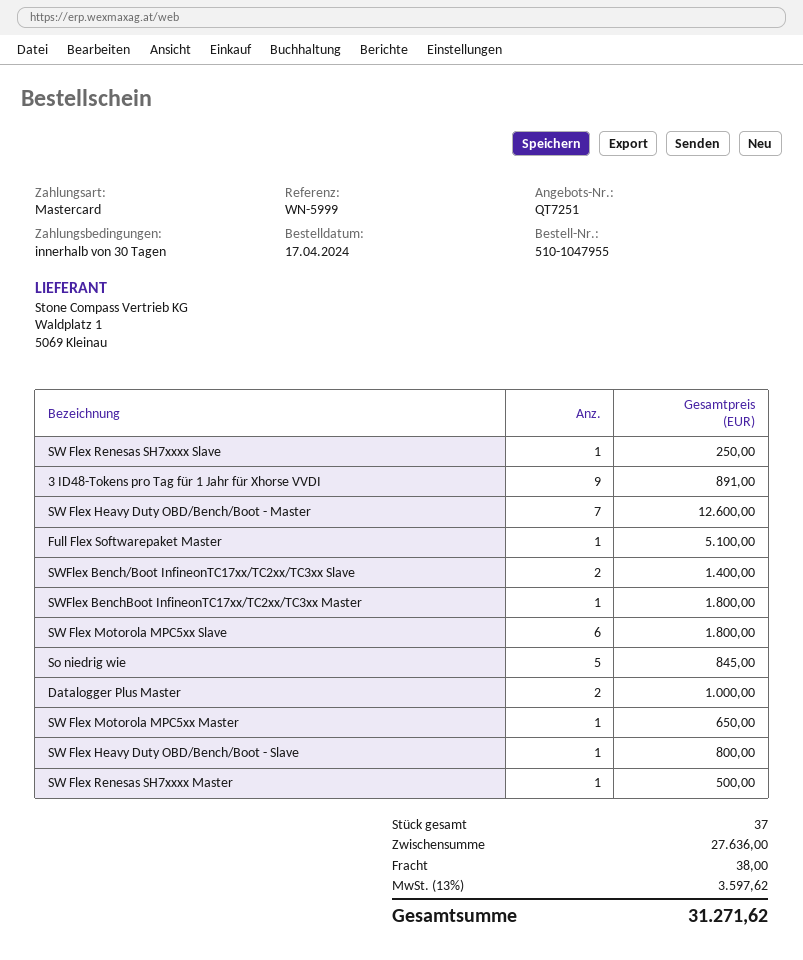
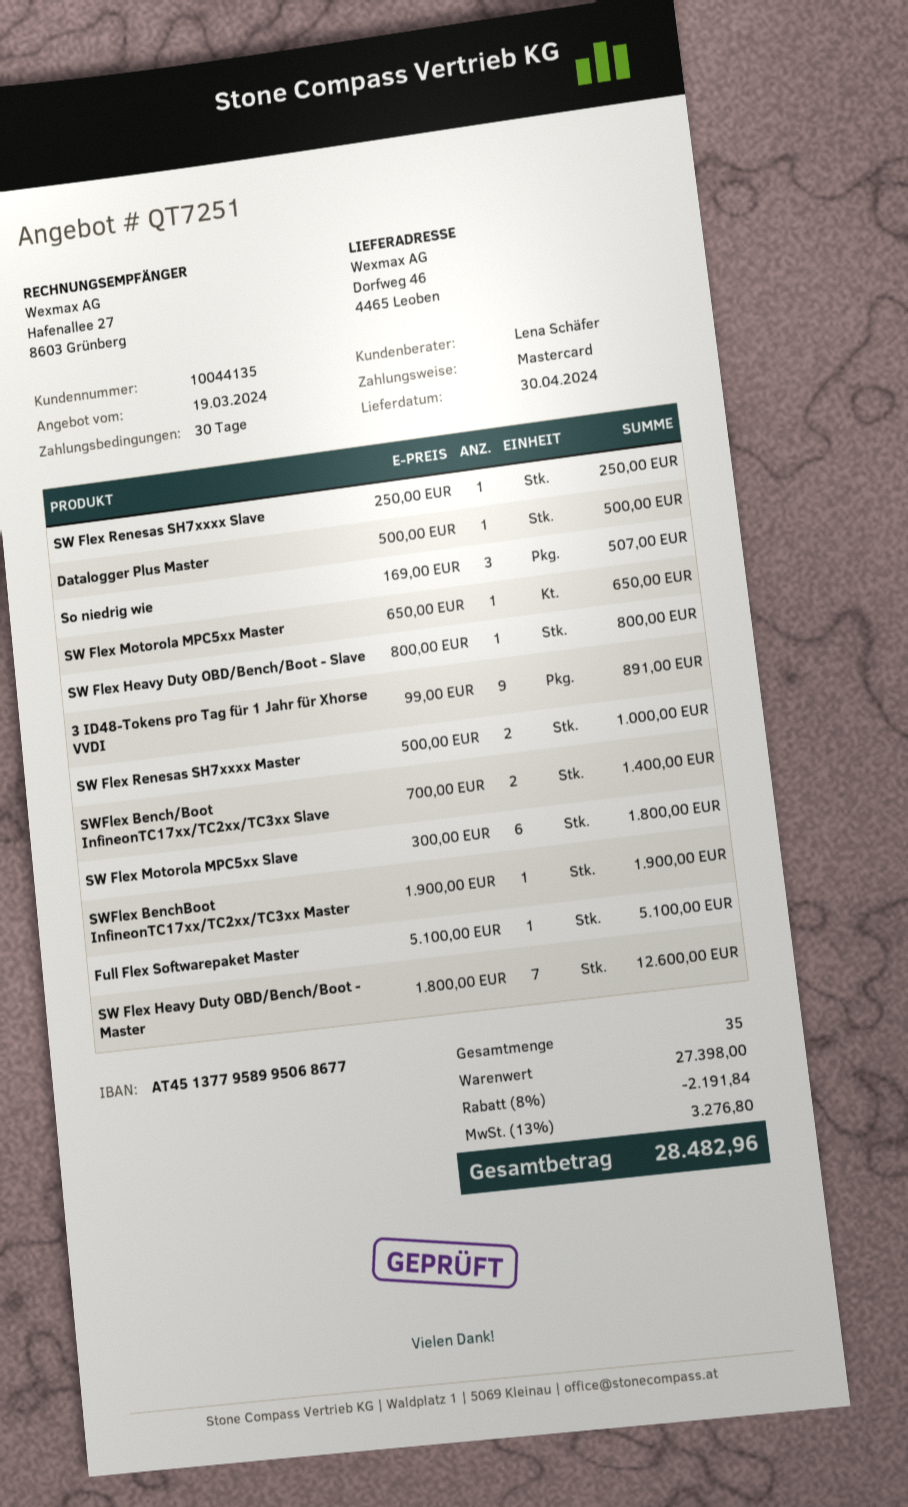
SWFlex BenchBoot InfineonTC17xx/TC2xx/TC3xx Master: 1 for 1800.00 -> 1 for 1900.00
So niedrig wie: 5 for 845.00 -> 3 for 507.00
Datalogger Plus Master: 2 for 1000.00 -> 1 for 500.00
SW Flex Renesas SH7xxxx Master: 1 for 500.00 -> 2 for 1000.00
total quantity: 37 -> 35
subtotal: 27636.00 -> 27398.00
discount: none -> 8% = 2191.84
shipping: 38.00 -> none
tax: 13% = 3597.62 -> 13% = 3276.80
total: 31271.62 -> 28482.96

